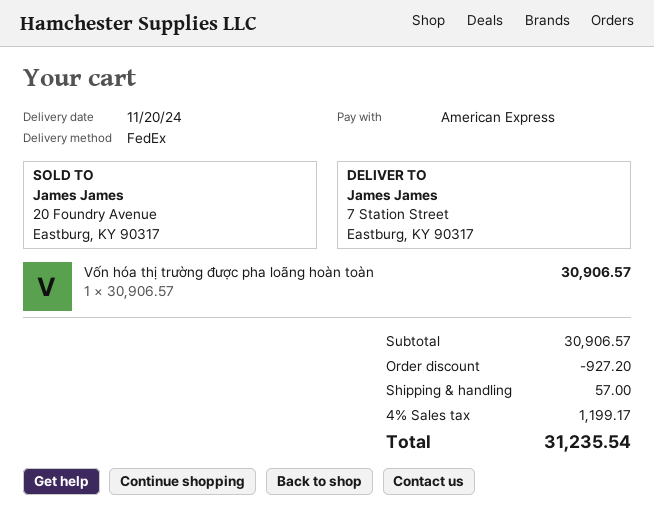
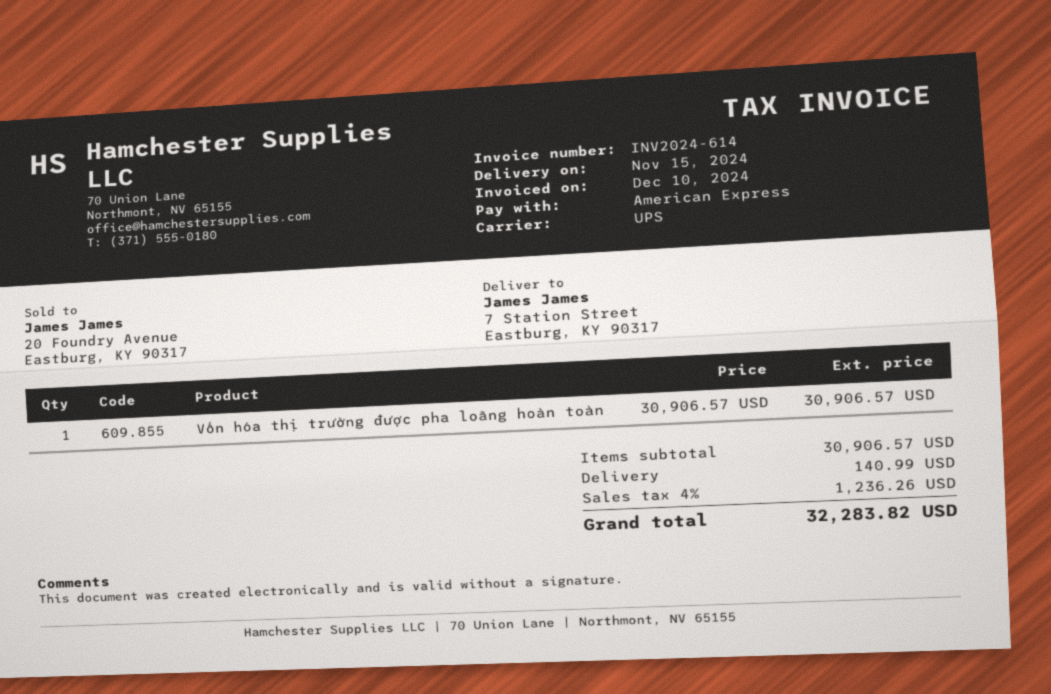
delivery date: 2024-11-20 -> 2024-11-15
shipping method: FedEx -> UPS
discount: 927.20 -> none
shipping: 57.00 -> 140.99
tax: 4% = 1199.17 -> 4% = 1236.26
total: 31235.54 -> 32283.82

